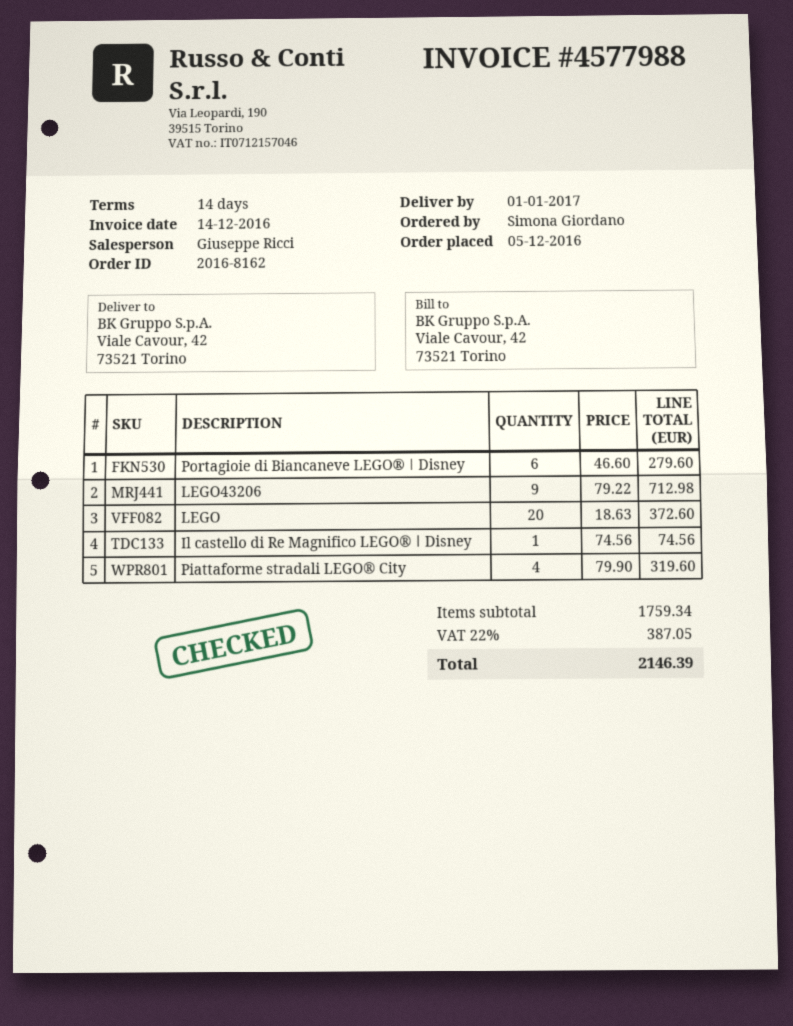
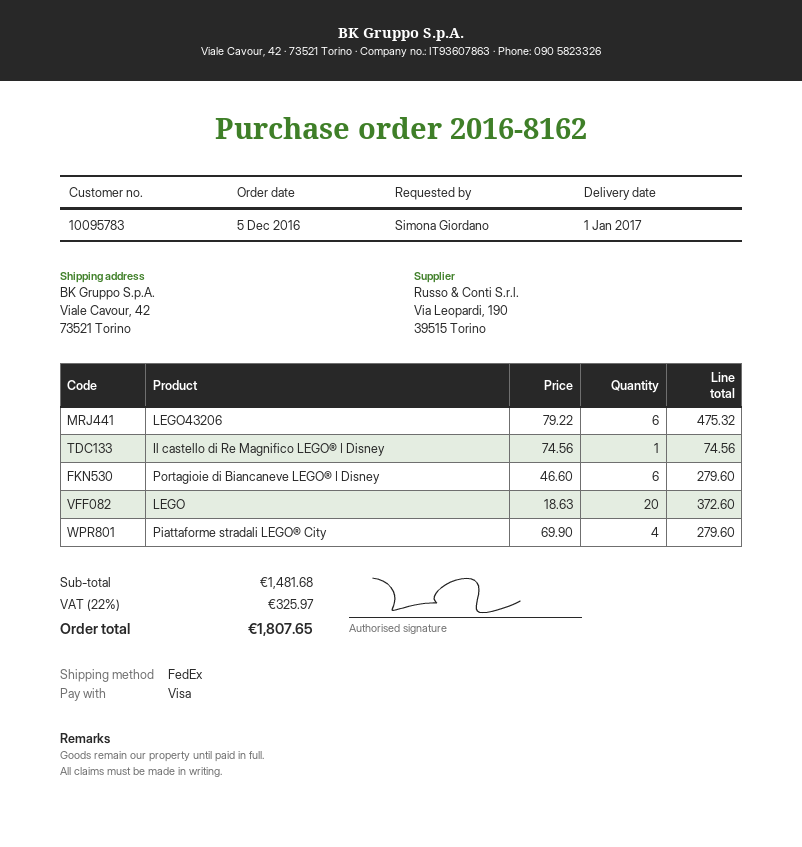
LEGO43206: 9 x 79.22 = 712.98 -> 6 x 79.22 = 475.32
Piattaforme stradali LEGO® City: 4 x 79.90 = 319.60 -> 4 x 69.90 = 279.60
subtotal: 1759.34 -> 1481.68
tax: 22% = 387.05 -> 22% = 325.97
total: 2146.39 -> 1807.65

